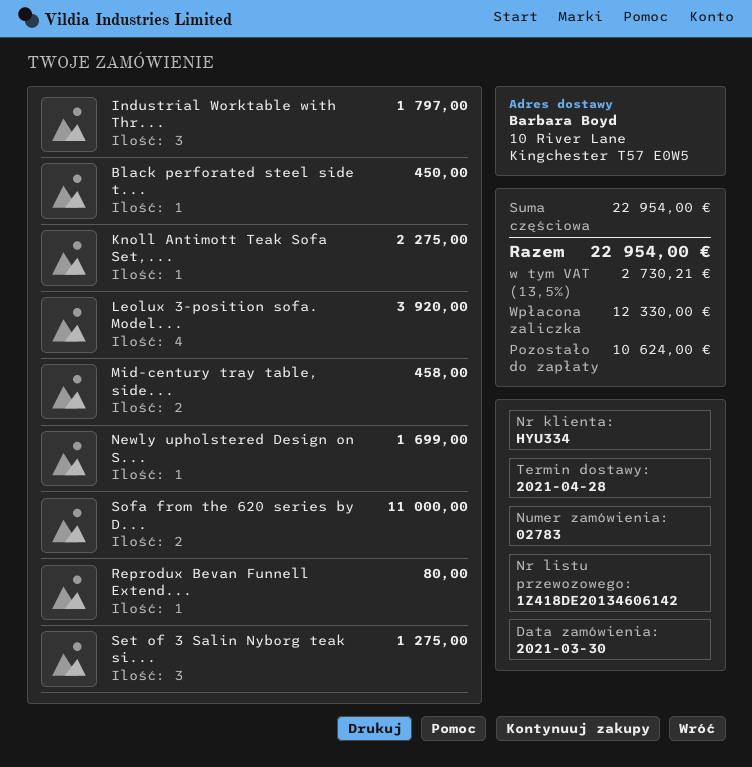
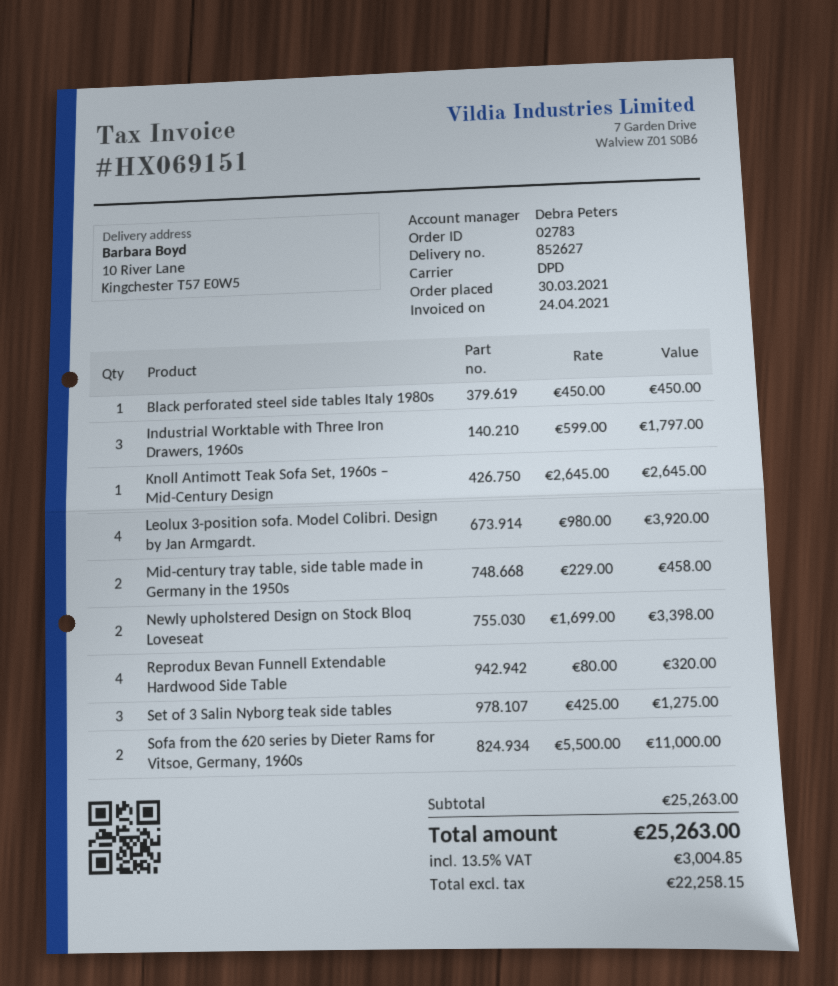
Knoll Antimott Teak Sofa Set,...: 1 for 2275.00 -> 1 for 2645.00
Newly upholstered Design on S...: 1 for 1699.00 -> 2 for 3398.00
Reprodux Bevan Funnell Extend...: 1 for 80.00 -> 4 for 320.00
subtotal: 22954.00 -> 25263.00
tax: 13.5% = 2730.21 -> 13.5% = 3004.85
total: 22954.00 -> 25263.00

